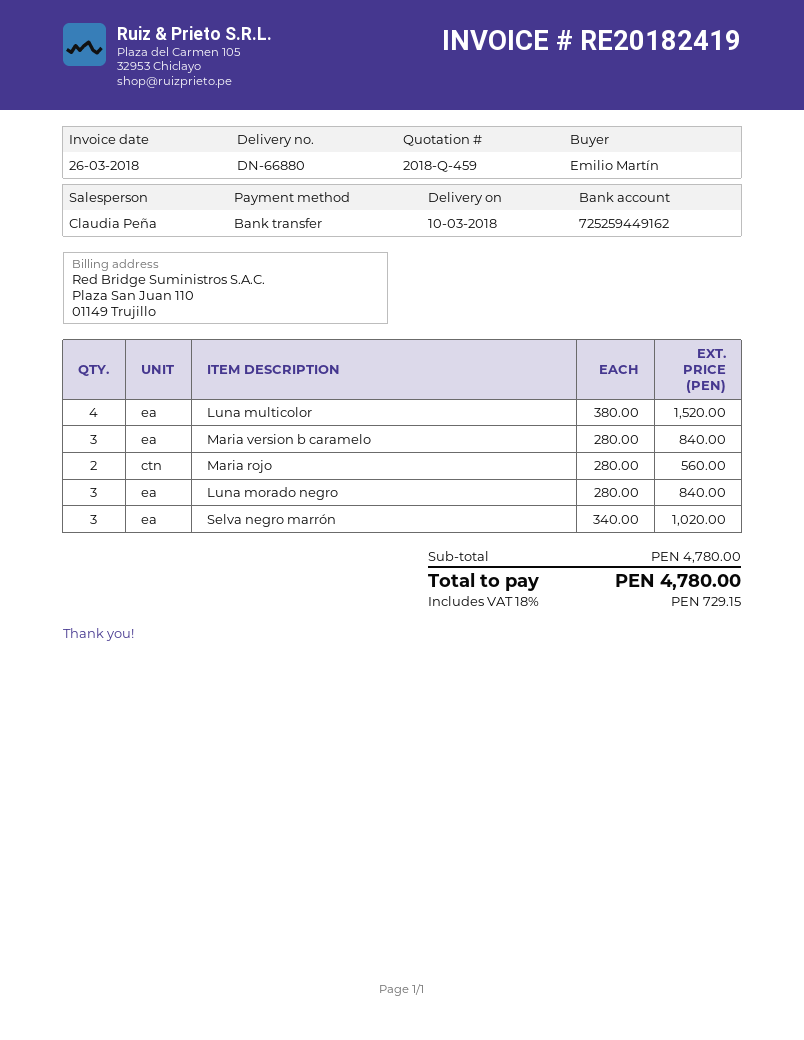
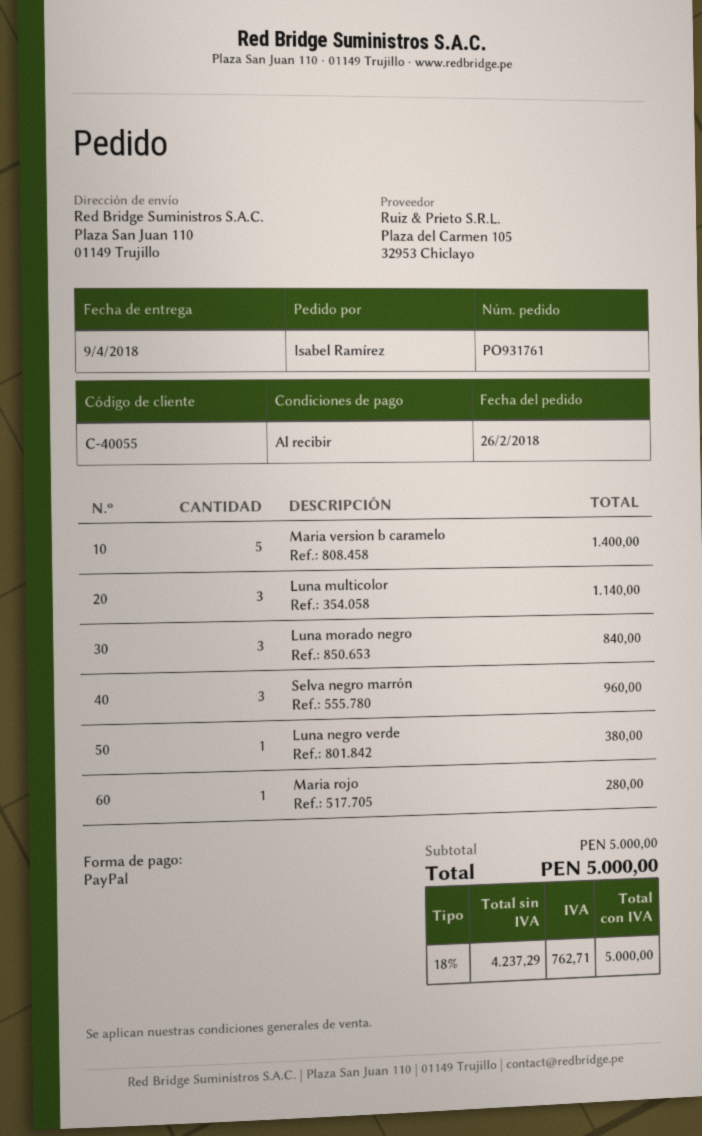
delivery date: 2018-03-10 -> 2018-04-09
ordered by: Emilio Martín -> Isabel Ramírez
payment method: bank transfer -> PayPal
Luna multicolor: 4 for 1520.00 -> 3 for 1140.00
Maria version b caramelo: 3 for 840.00 -> 5 for 1400.00
Maria rojo: 2 for 560.00 -> 1 for 280.00
Selva negro marrón: 3 for 1020.00 -> 3 for 960.00
Luna negro verde: none -> 1 for 380.00
subtotal: 4780.00 -> 5000.00
tax: 18% = 729.15 -> 18% = 762.71
total: 4780.00 -> 5000.00

